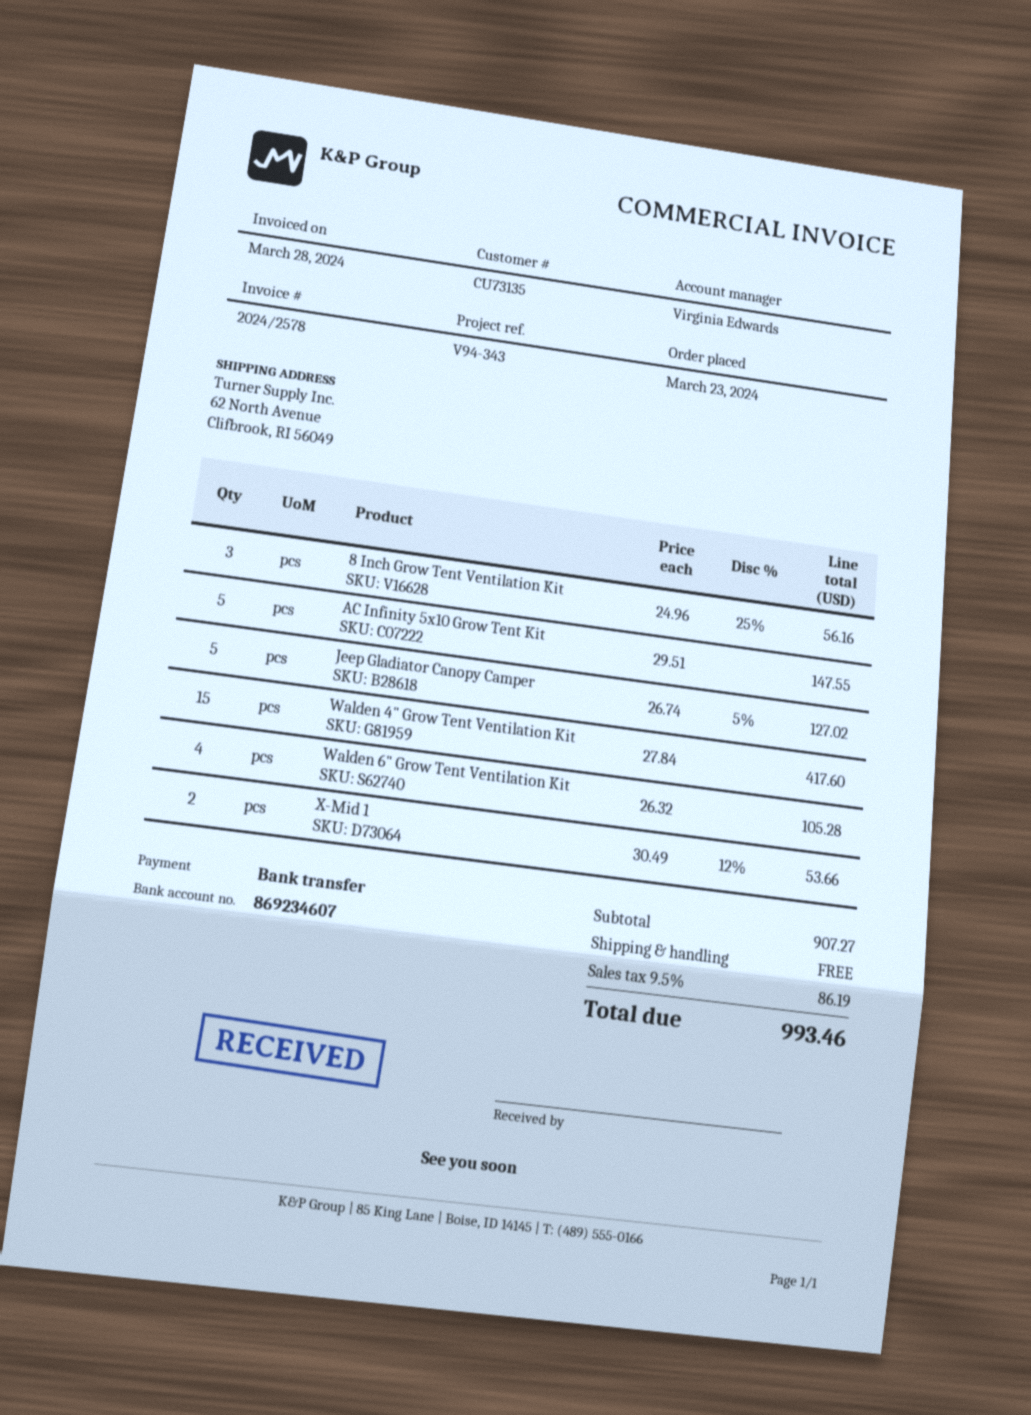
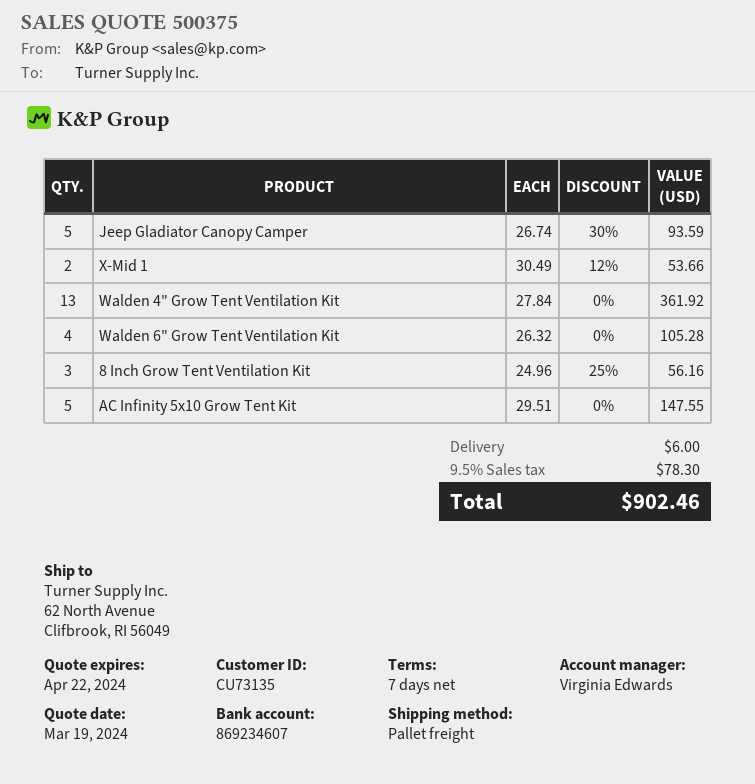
Jeep Gladiator Canopy Camper: 5 x 26.74 - 5% = 127.02 -> 5 x 26.74 - 30% = 93.59
Walden 4" Grow Tent Ventilation Kit: 15 x 27.84 = 417.60 -> 13 x 27.84 = 361.92
shipping: 0.00 -> 6.00
tax: 9.5% = 86.19 -> 9.5% = 78.30
total: 993.46 -> 902.46

